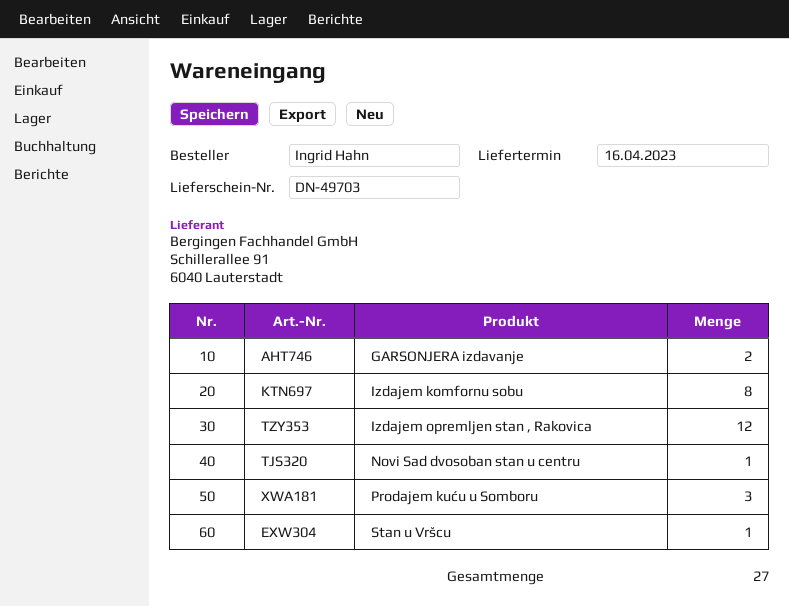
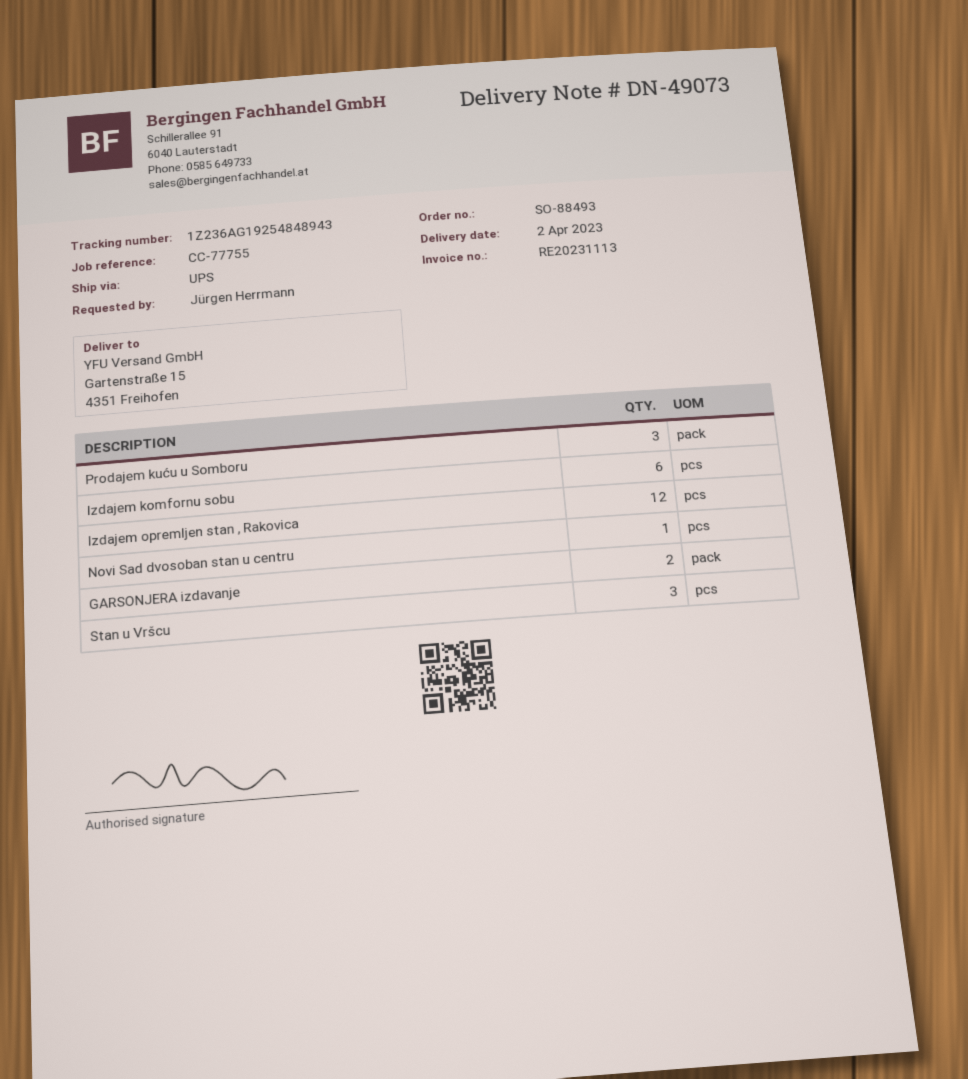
delivery note number: DN-49703 -> DN-49073
delivery date: 2023-04-16 -> 2023-04-02
ordered by: Ingrid Hahn -> Jürgen Herrmann
Izdajem komfornu sobu: 8 -> 6
Stan u Vršcu: 1 -> 3

